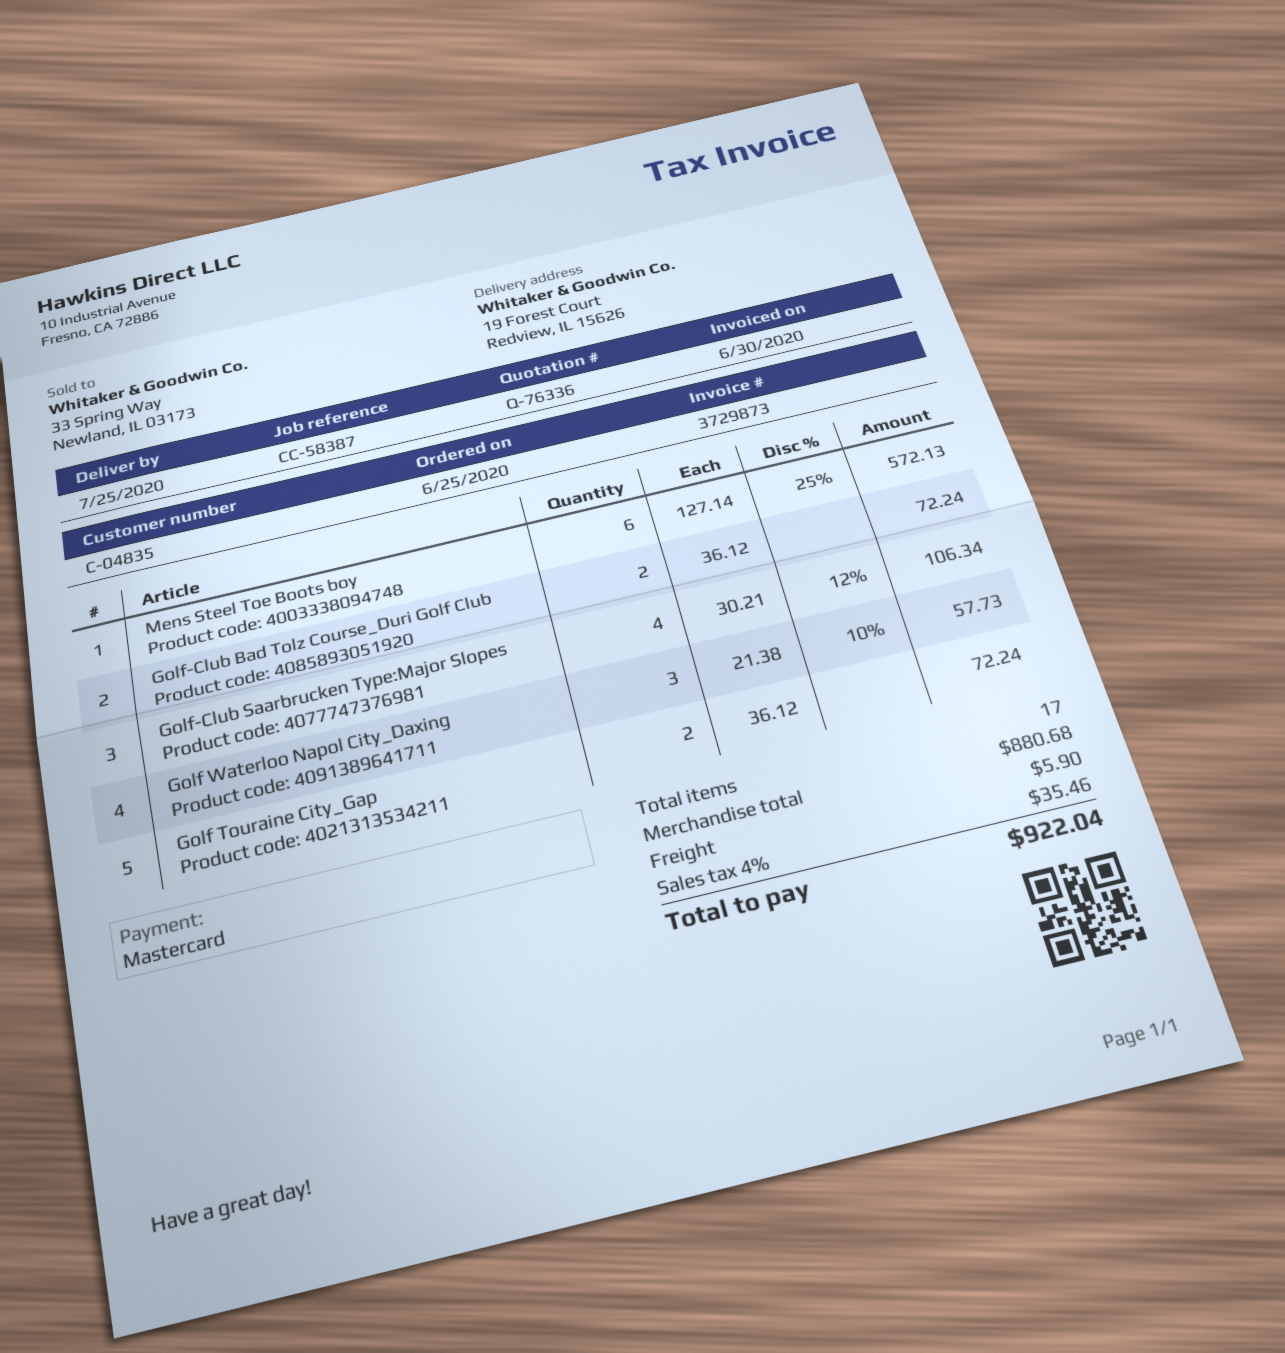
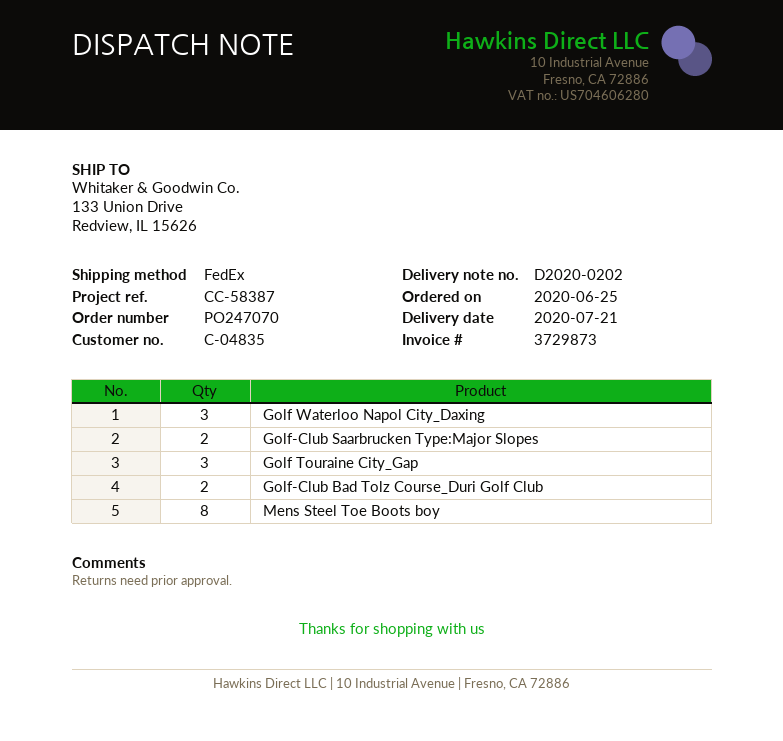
delivery date: 2020-07-25 -> 2020-07-21
ship to: 19 Forest Court, Redview, IL 15626 -> 133 Union Drive, Redview, IL 15626
Mens Steel Toe Boots boy: 6 -> 8
Golf-Club Saarbrucken Type:Major Slopes: 4 -> 2
Golf Touraine City_Gap: 2 -> 3

